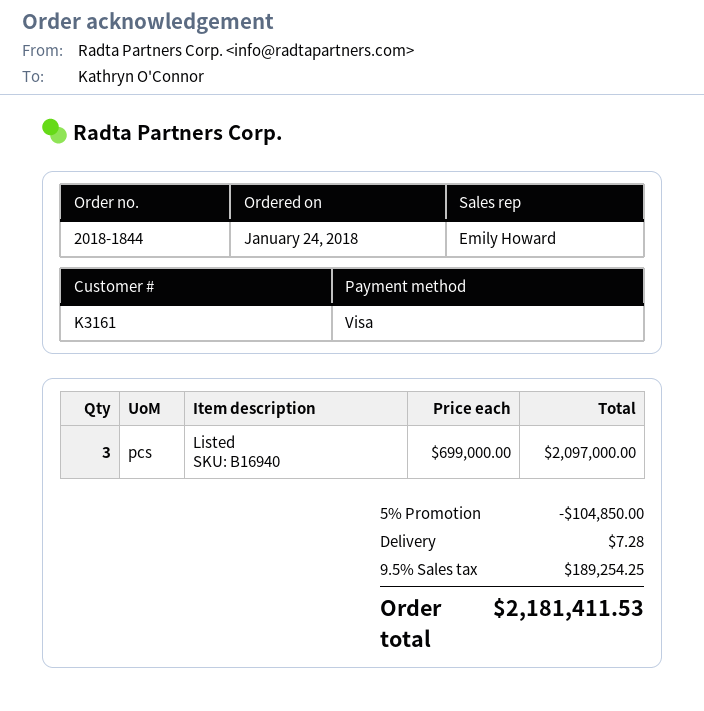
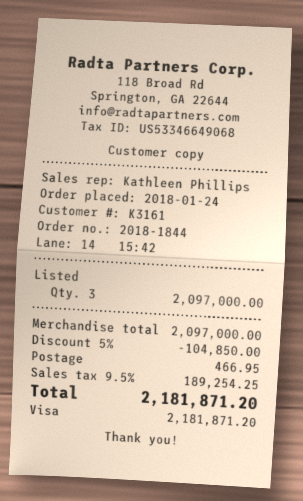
sales rep: Emily Howard -> Kathleen Phillips
shipping: 7.28 -> 466.95
total: 2181411.53 -> 2181871.20

